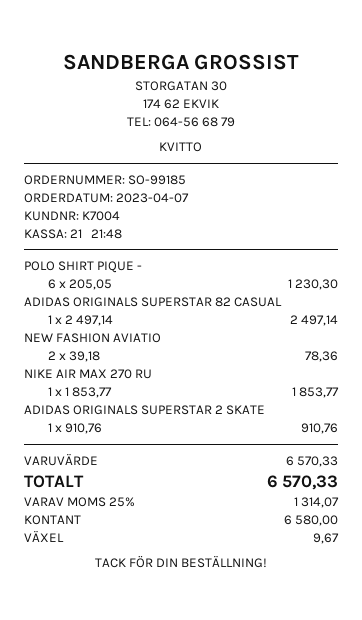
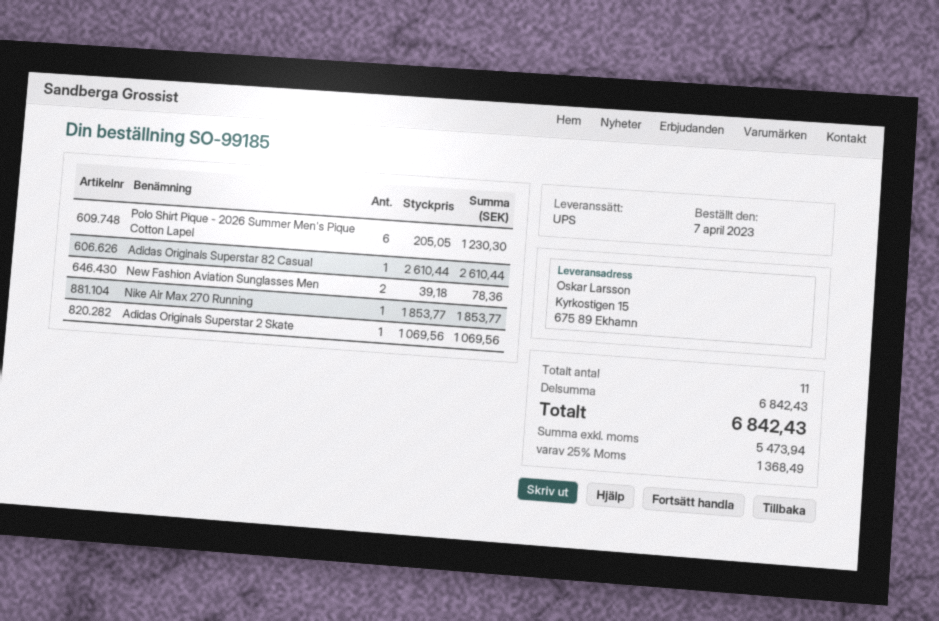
ADIDAS ORIGINALS SUPERSTAR 82 CASUAL: 1 x 2497.14 = 2497.14 -> 1 x 2610.44 = 2610.44
ADIDAS ORIGINALS SUPERSTAR 2 SKATE: 1 x 910.76 = 910.76 -> 1 x 1069.56 = 1069.56
subtotal: 6570.33 -> 6842.43
tax: 25% = 1314.07 -> 25% = 1368.49
total: 6570.33 -> 6842.43

